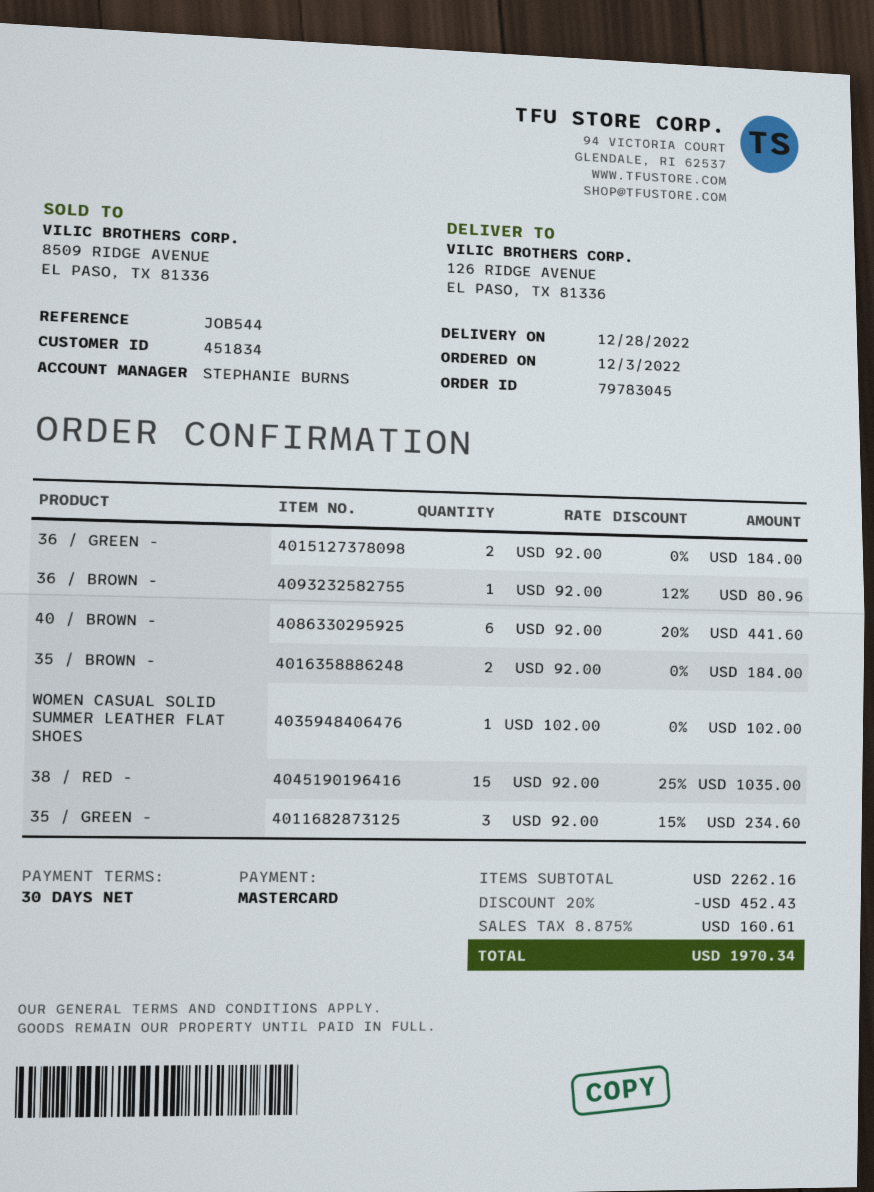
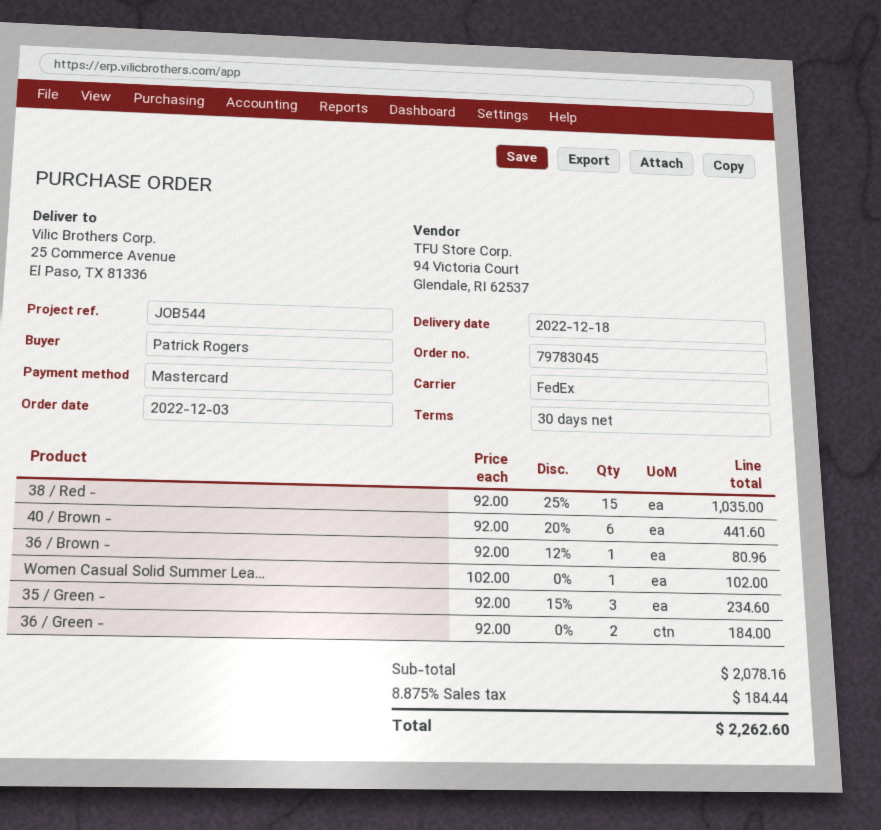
delivery date: 2022-12-28 -> 2022-12-18
ship to: 126 RIDGE AVENUE, EL PASO, TX 81336 -> 25 Commerce Avenue, El Paso, TX 81336
35 / BROWN -: 2 x 92.00 = 184.00 -> none
subtotal: 2262.16 -> 2078.16
discount: 20% = 452.43 -> none
tax: 8.875% = 160.61 -> 8.875% = 184.44
total: 1970.34 -> 2262.60

